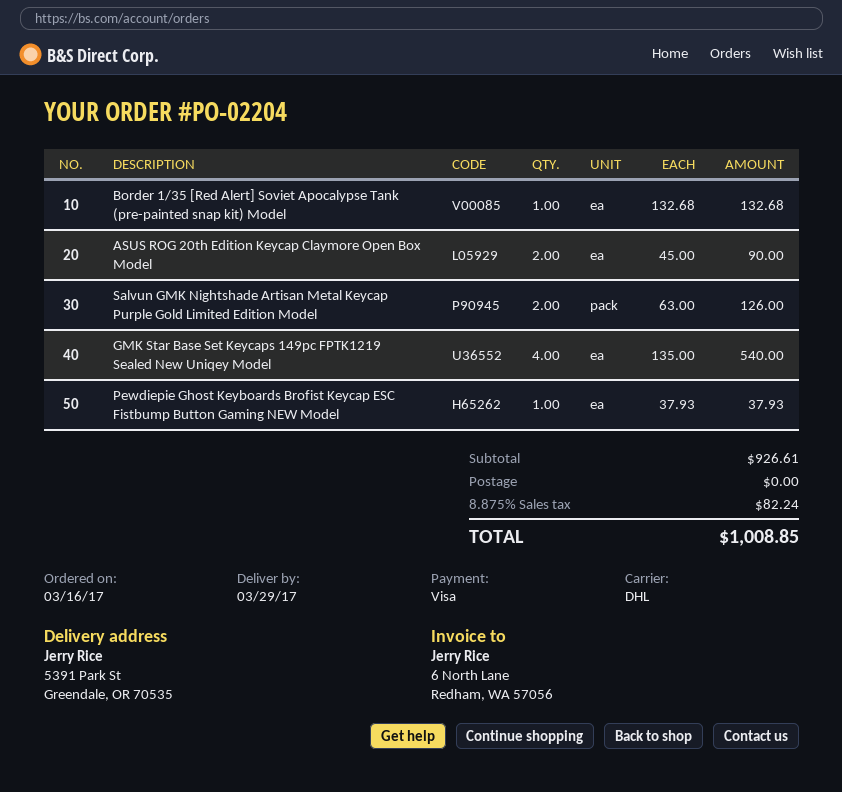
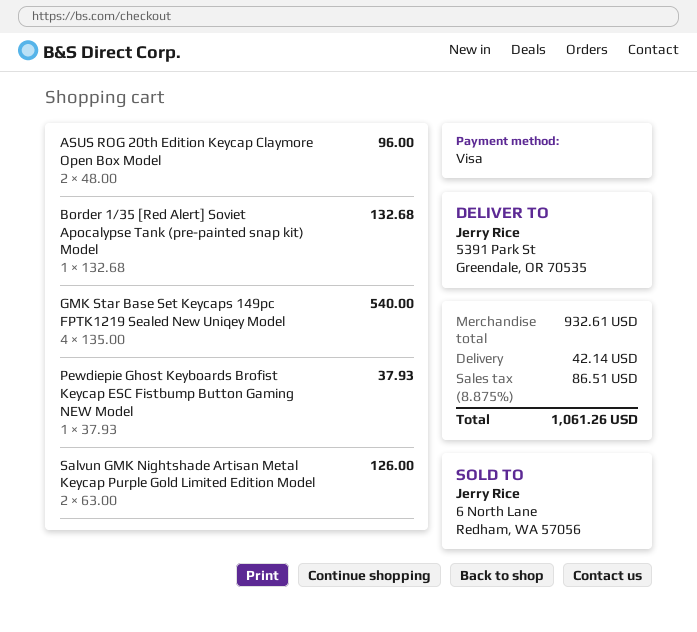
ASUS ROG 20th Edition Keycap Claymore Open Box Model: 2 x 45.00 = 90.00 -> 2 x 48.00 = 96.00
subtotal: 926.61 -> 932.61
shipping: 0.00 -> 42.14
tax: 8.875% = 82.24 -> 8.875% = 86.51
total: 1008.85 -> 1061.26

